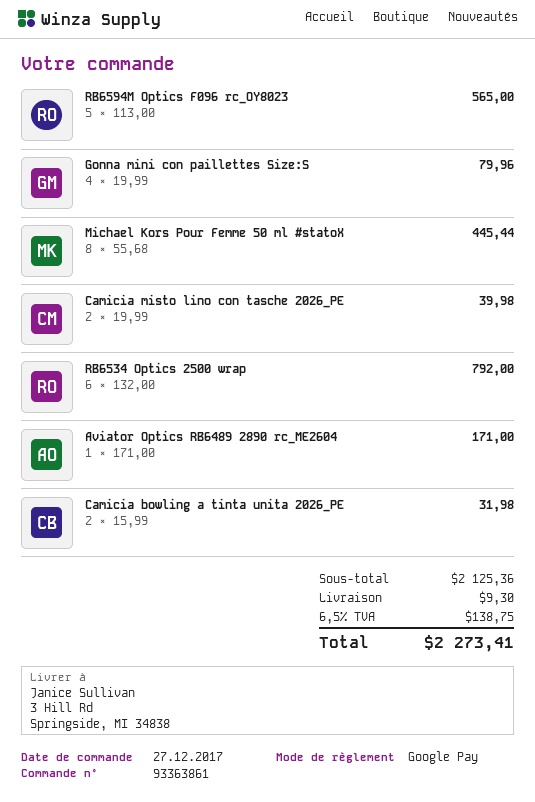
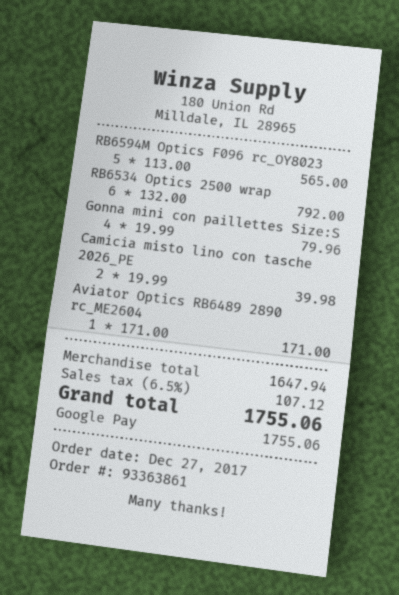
Michael Kors Pour Femme 50 ml #statoX: 8 x 55.68 = 445.44 -> none
Camicia bowling a tinta unita 2026_PE: 2 x 15.99 = 31.98 -> none
subtotal: 2125.36 -> 1647.94
shipping: 9.30 -> none
tax: 6.5% = 138.75 -> 6.5% = 107.12
total: 2273.41 -> 1755.06

